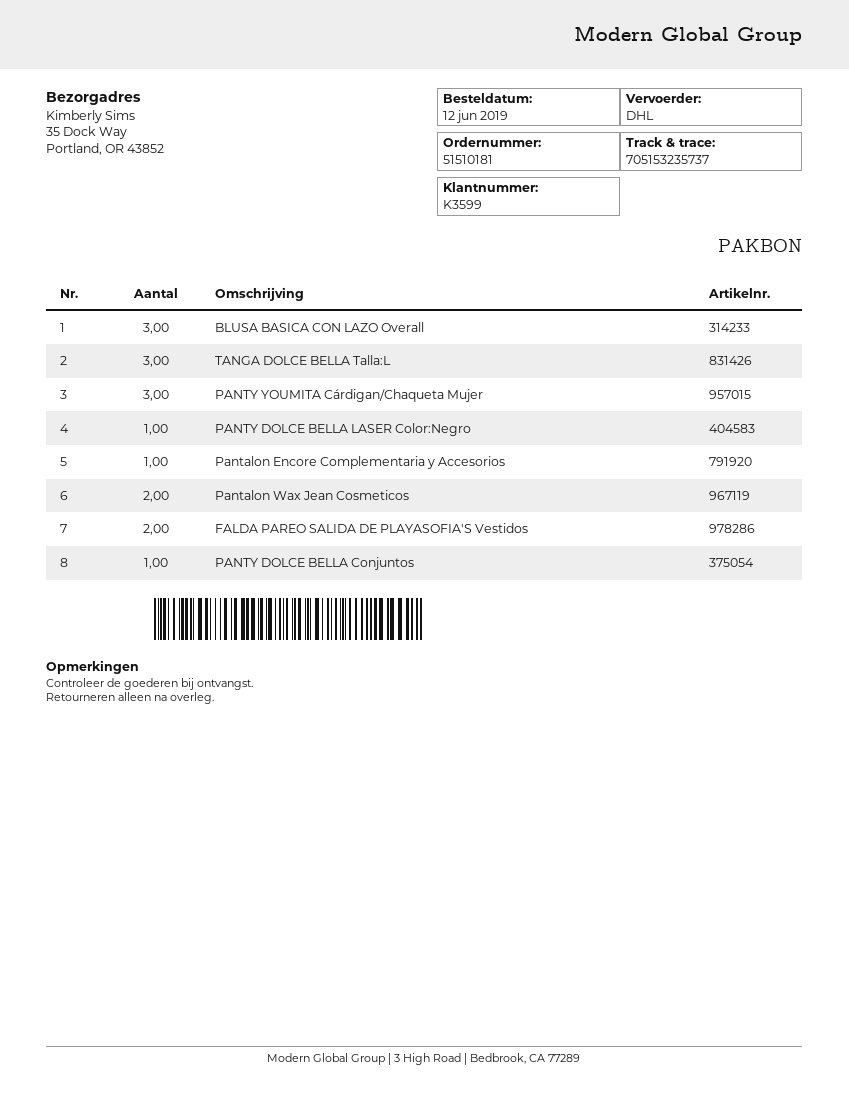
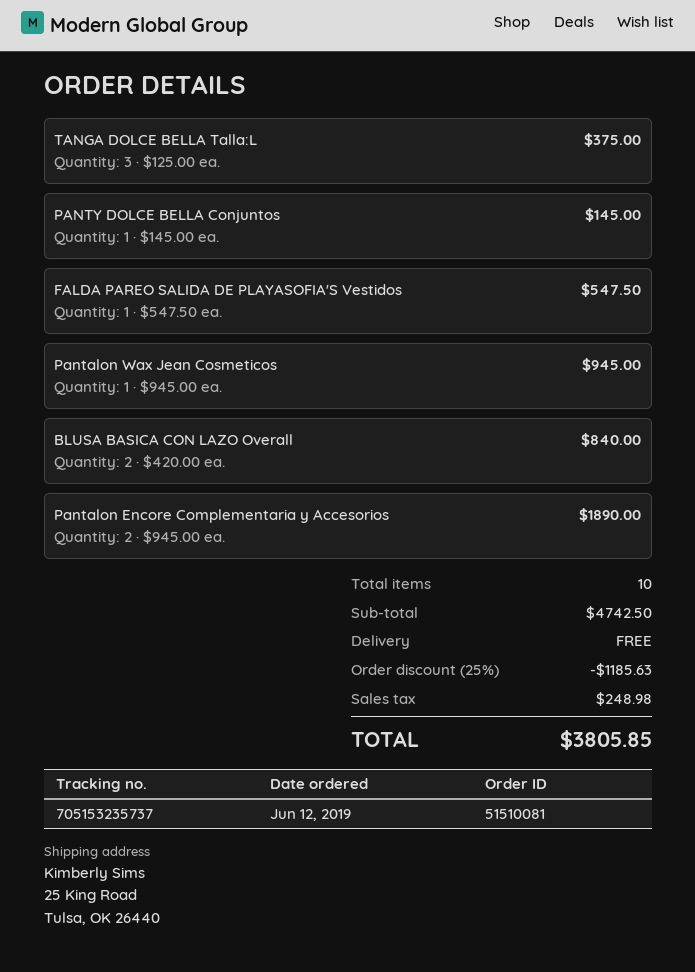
order number: 51510181 -> 51510081
ship to: 35 Dock Way, Portland, OR 43852 -> 25 King Road, Tulsa, OK 26440
BLUSA BASICA CON LAZO Overall: 3 -> 2
PANTY YOUMITA Cárdigan/Chaqueta Mujer: 3 -> none
PANTY DOLCE BELLA LASER Color:Negro: 1 -> none
Pantalon Encore Complementaria y Accesorios: 1 -> 2
Pantalon Wax Jean Cosmeticos: 2 -> 1
FALDA PAREO SALIDA DE PLAYASOFIA'S Vestidos: 2 -> 1

